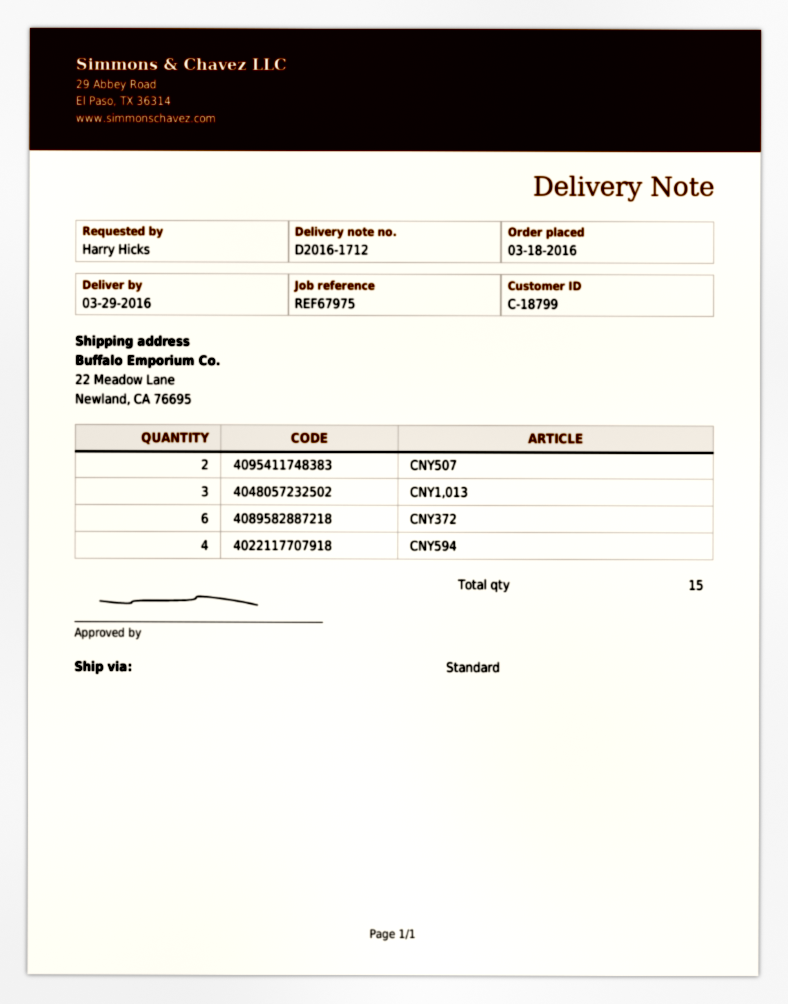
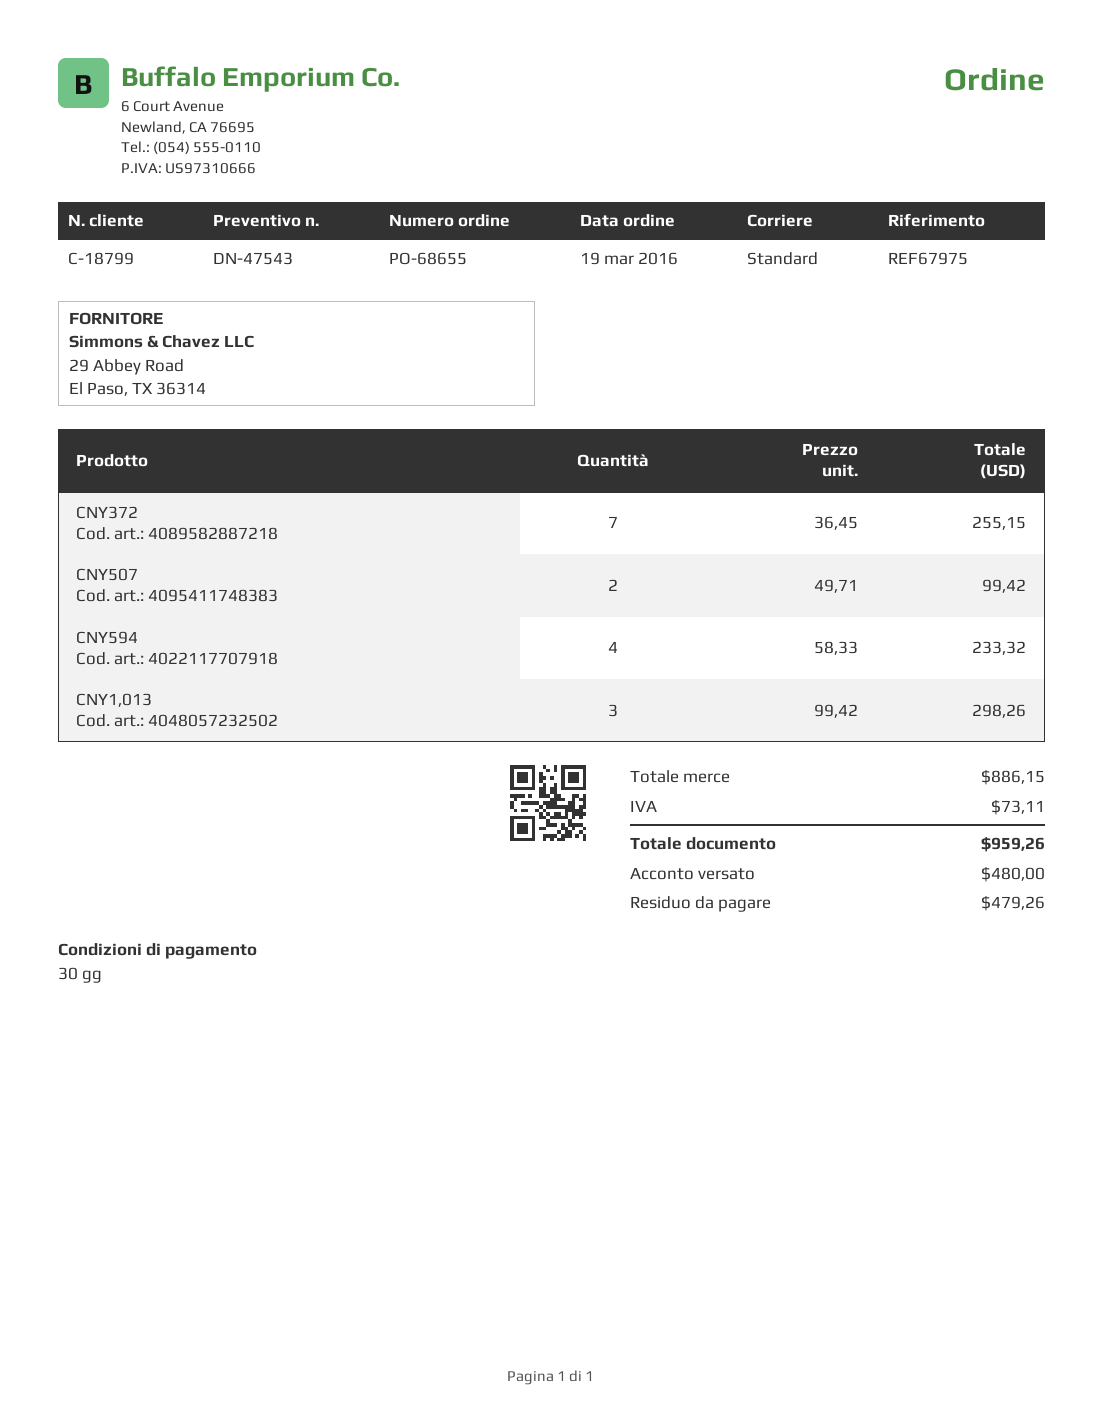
order date: 2016-03-18 -> 2016-03-19
CNY372: 6 -> 7

